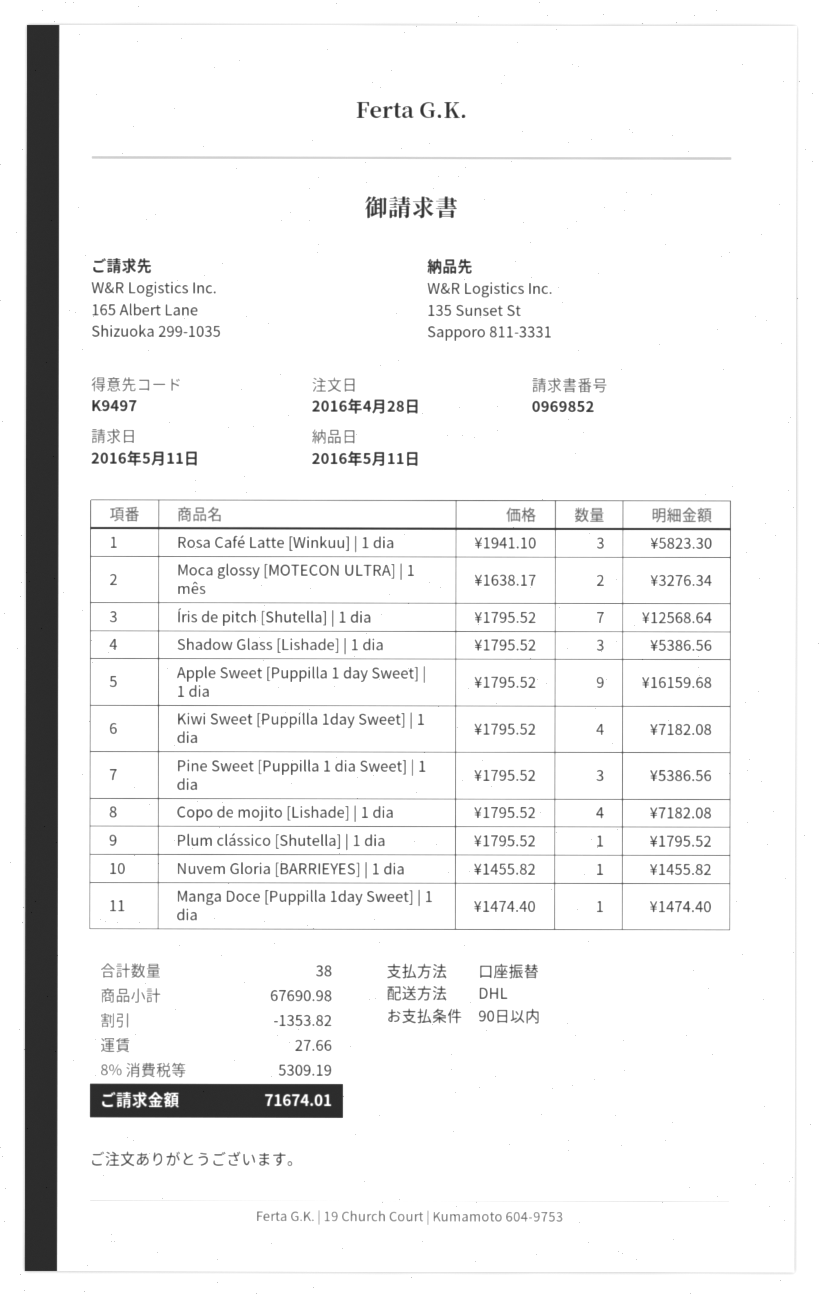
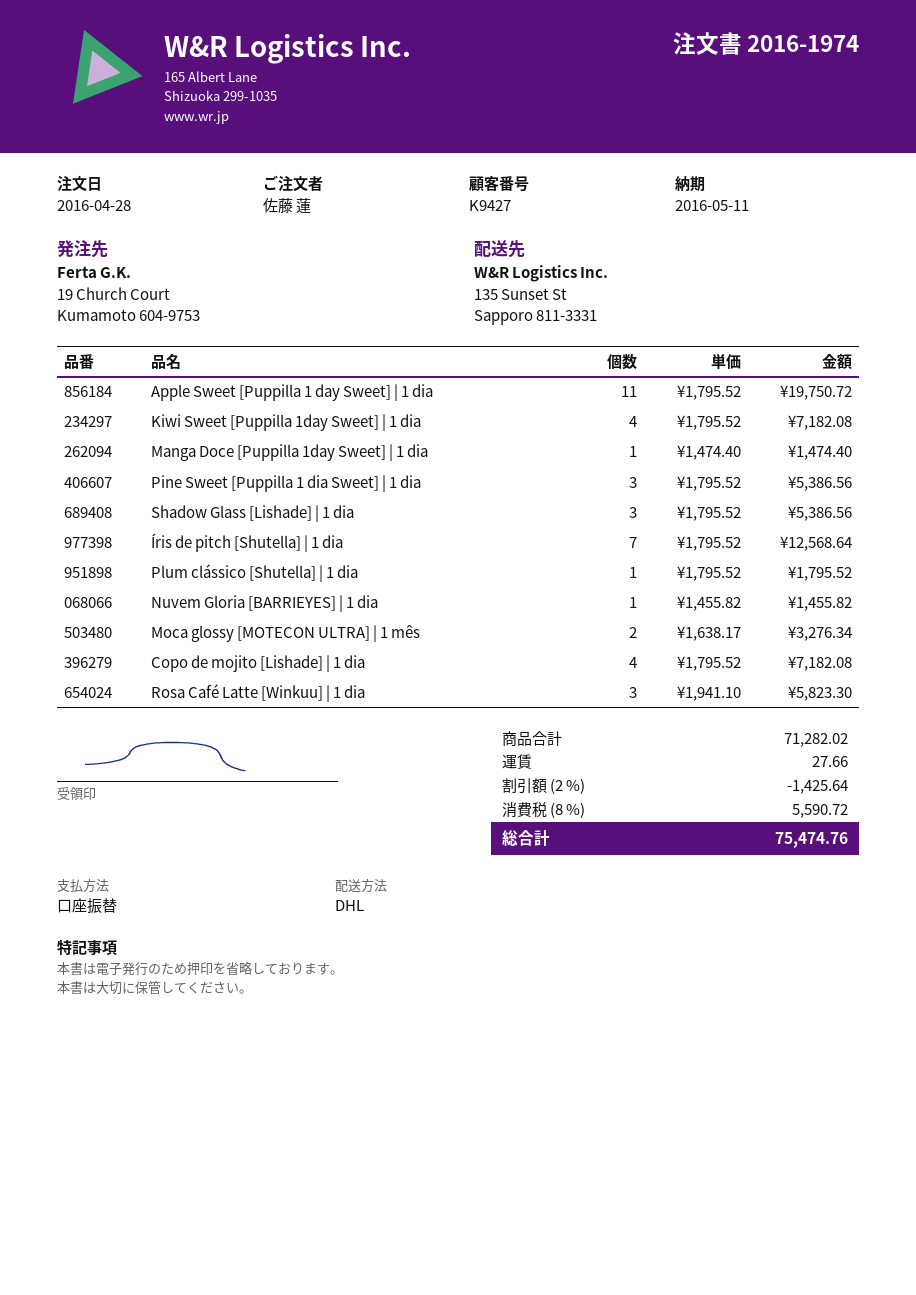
customer number: K9497 -> K9427
Apple Sweet [Puppilla 1 day Sweet] | 1 dia: 9 x 1795.52 = 16159.68 -> 11 x 1795.52 = 19750.72
subtotal: 67690.98 -> 71282.02
discount: 1353.82 -> 1425.64
tax: 8% = 5309.19 -> 8% = 5590.72
total: 71674.01 -> 75474.76

